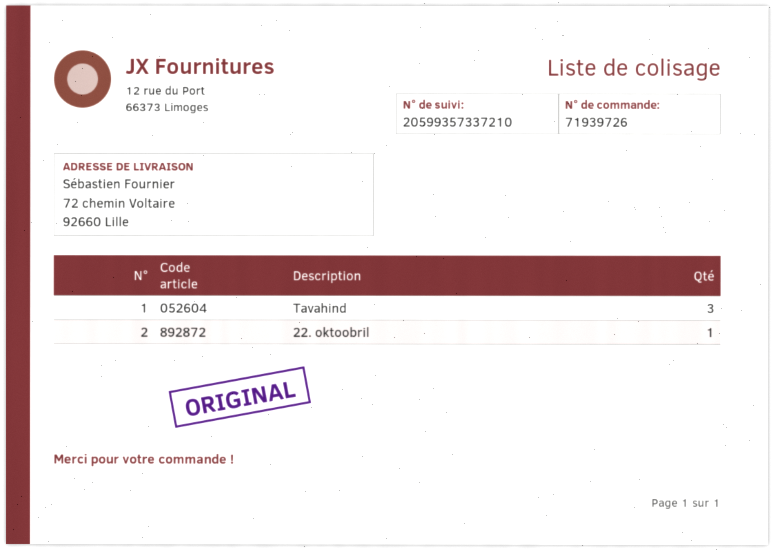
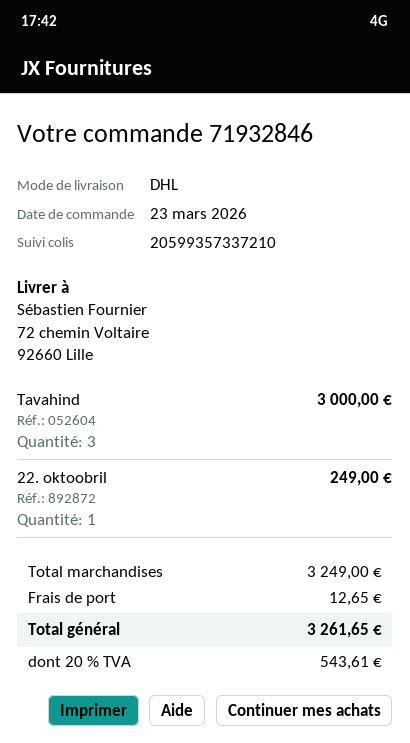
order number: 71939726 -> 71932846

